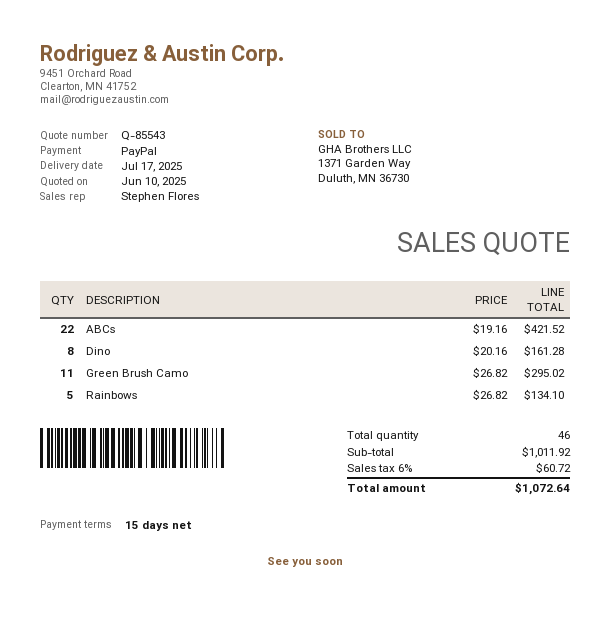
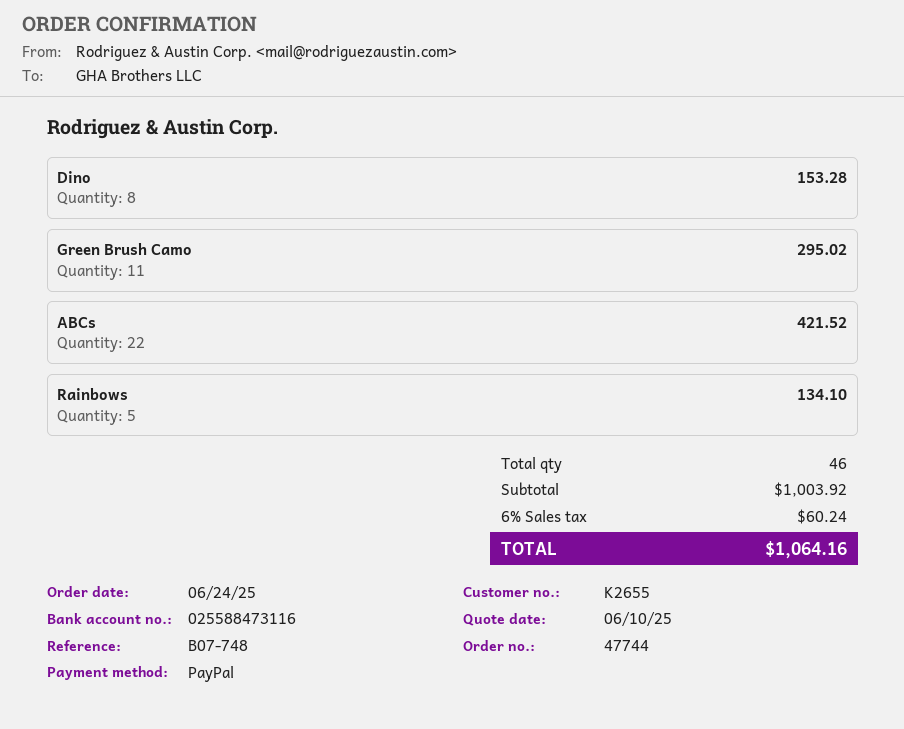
Dino: 8 for 161.28 -> 8 for 153.28
subtotal: 1011.92 -> 1003.92
tax: 6% = 60.72 -> 6% = 60.24
total: 1072.64 -> 1064.16

